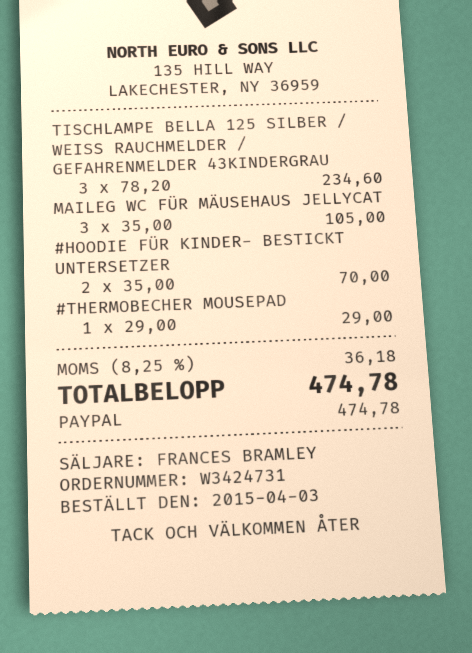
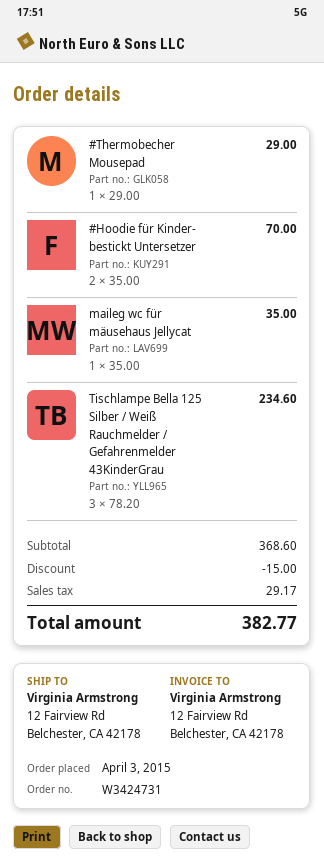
MAILEG WC FÜR MÄUSEHAUS JELLYCAT: 3 x 35.00 = 105.00 -> 1 x 35.00 = 35.00
discount: none -> 15.00
tax: 36.18 -> 29.17
total: 474.78 -> 382.77

